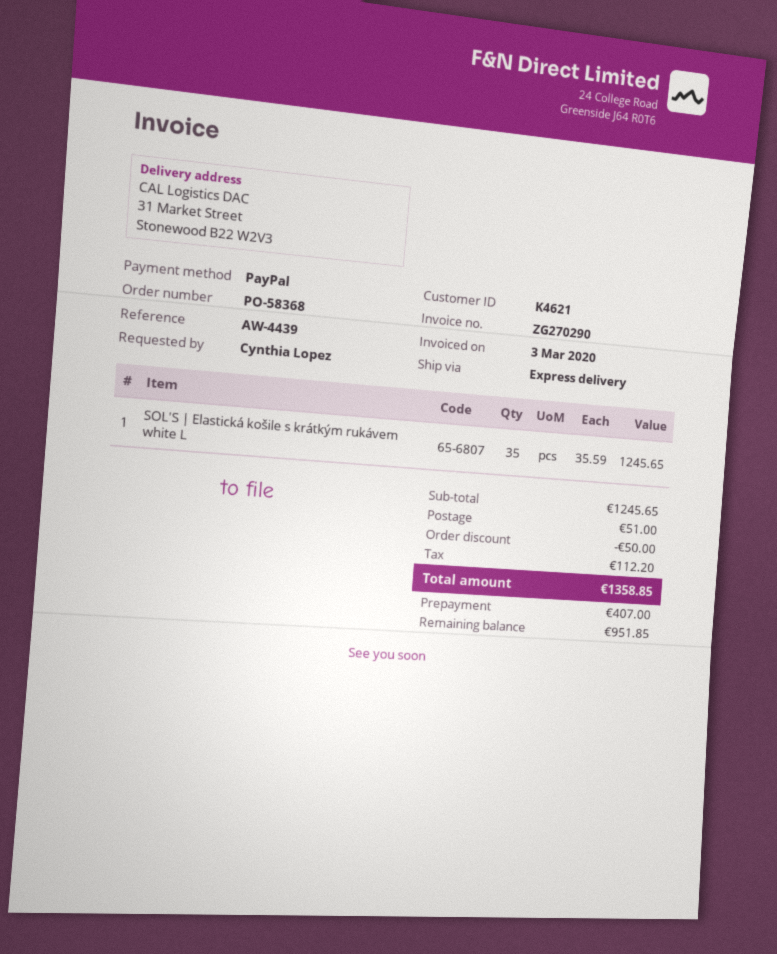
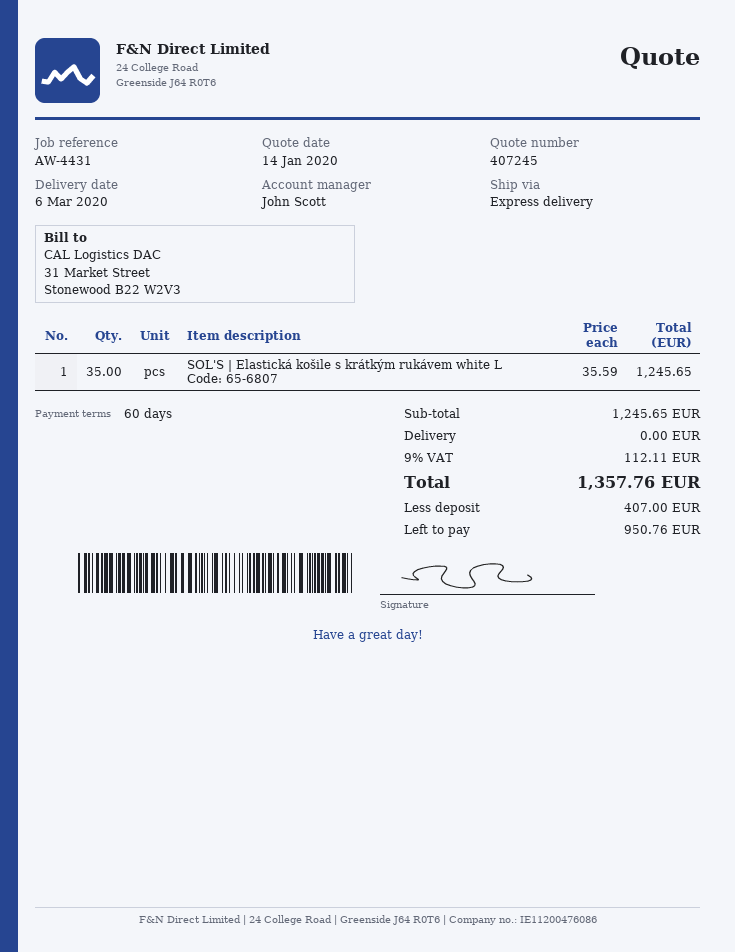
reference: AW-4439 -> AW-4431
discount: 50.00 -> none
shipping: 51.00 -> 0.00
tax: 112.20 -> 112.11
total: 1358.85 -> 1357.76
balance: 951.85 -> 950.76

